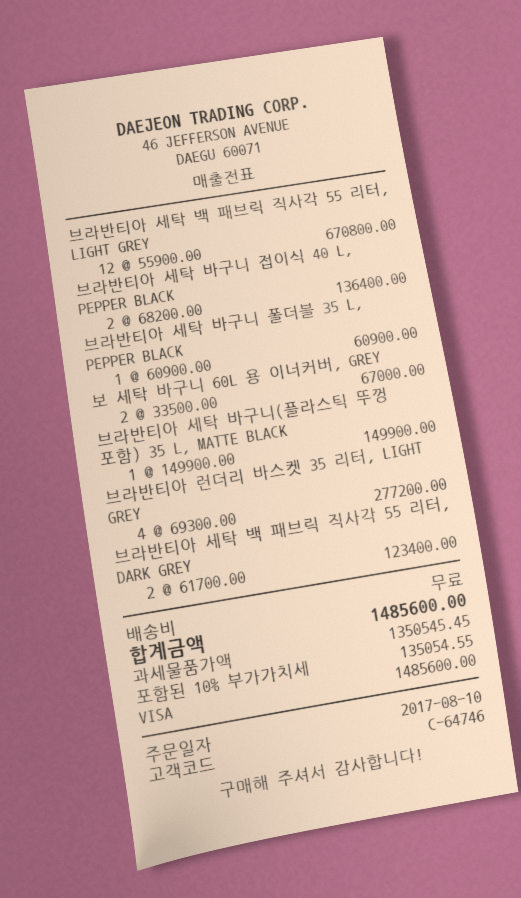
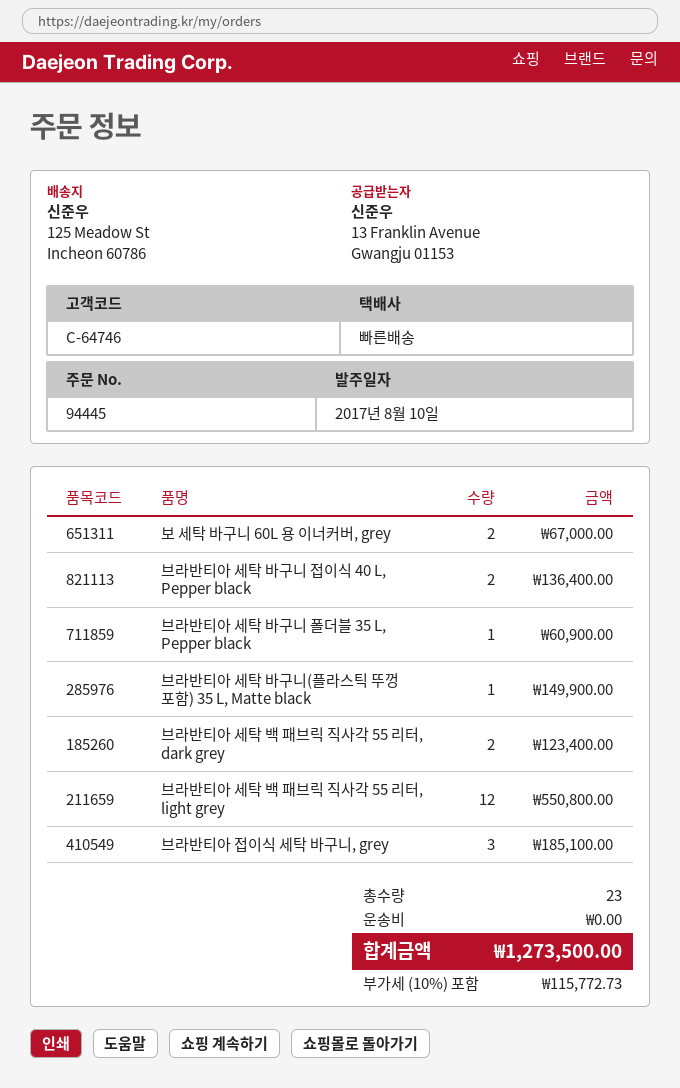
브라반티아 세탁 백 패브릭 직사각 55 리터, LIGHT GREY: 12 for 670800.00 -> 12 for 550800.00
브라반티아 런더리 바스켓 35 리터, LIGHT GREY: 4 for 277200.00 -> none
브라반티아 접이식 세탁 바구니, grey: none -> 3 for 185100.00
tax: 10% = 135054.55 -> 10% = 115772.73
total: 1485600.00 -> 1273500.00

